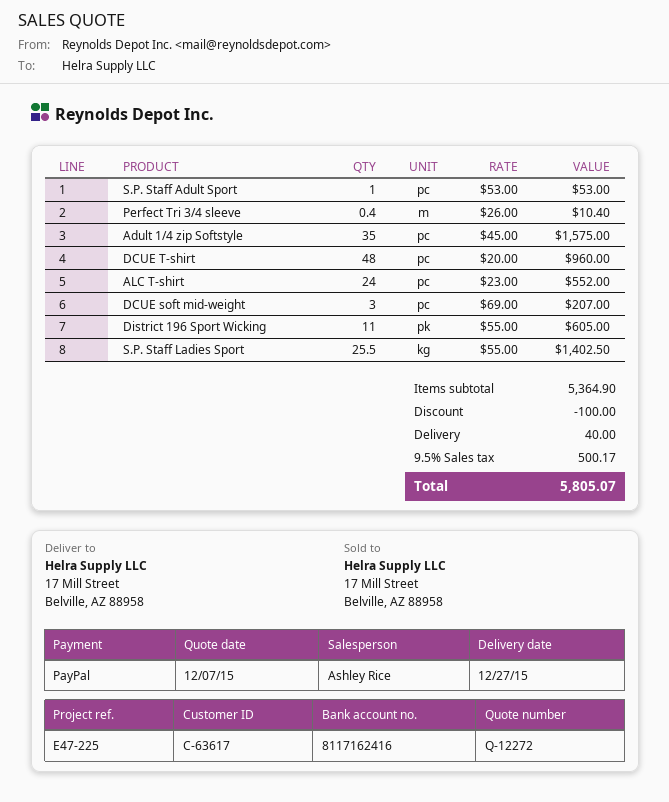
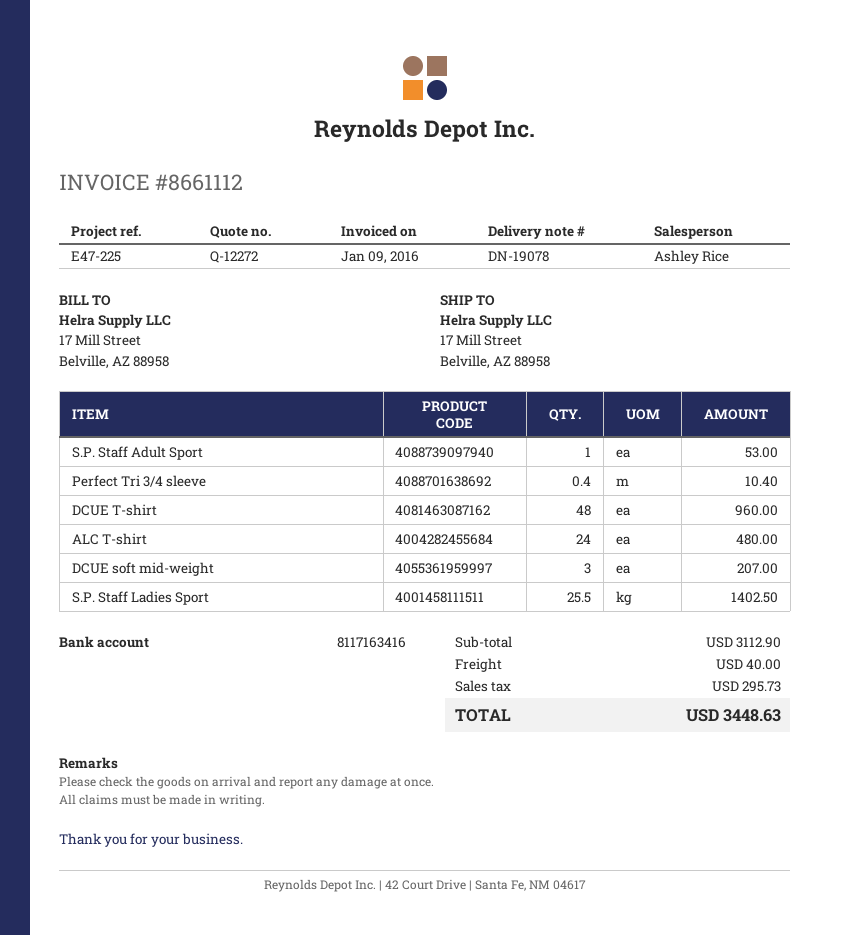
bank account: 8117162416 -> 8117163416
Adult 1/4 zip Softstyle: 35 for 1575.00 -> none
ALC T-shirt: 24 for 552.00 -> 24 for 480.00
District 196 Sport Wicking: 11 for 605.00 -> none
subtotal: 5364.90 -> 3112.90
discount: 100.00 -> none
tax: 500.17 -> 295.73
total: 5805.07 -> 3448.63

